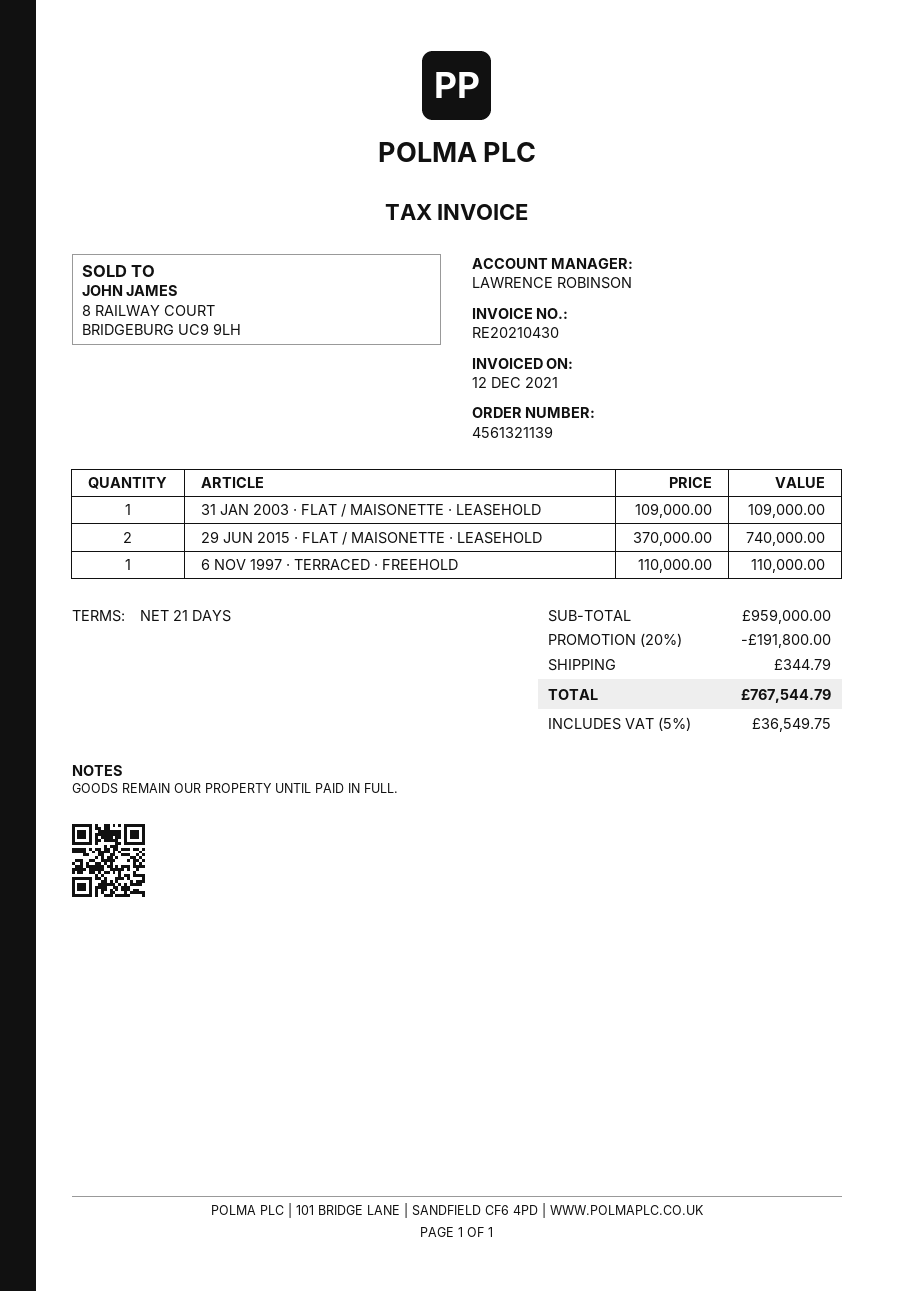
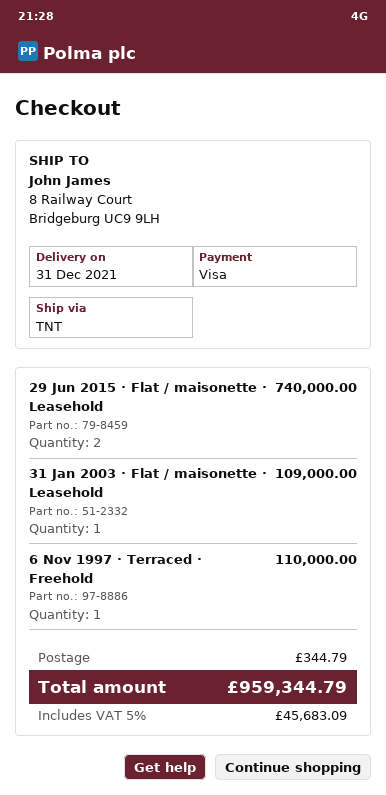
discount: 20% = 191800.00 -> none
tax: 5% = 36549.75 -> 5% = 45683.09
total: 767544.79 -> 959344.79

